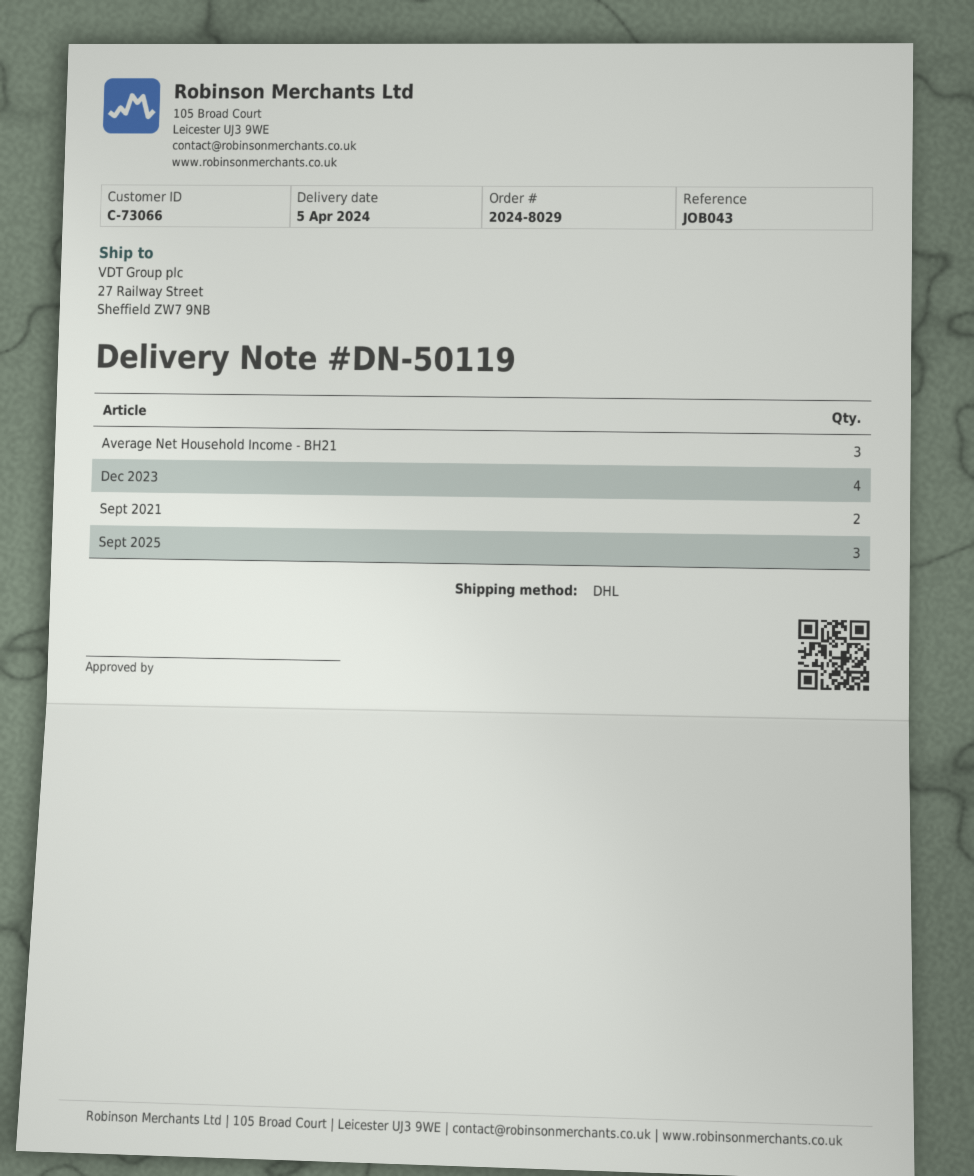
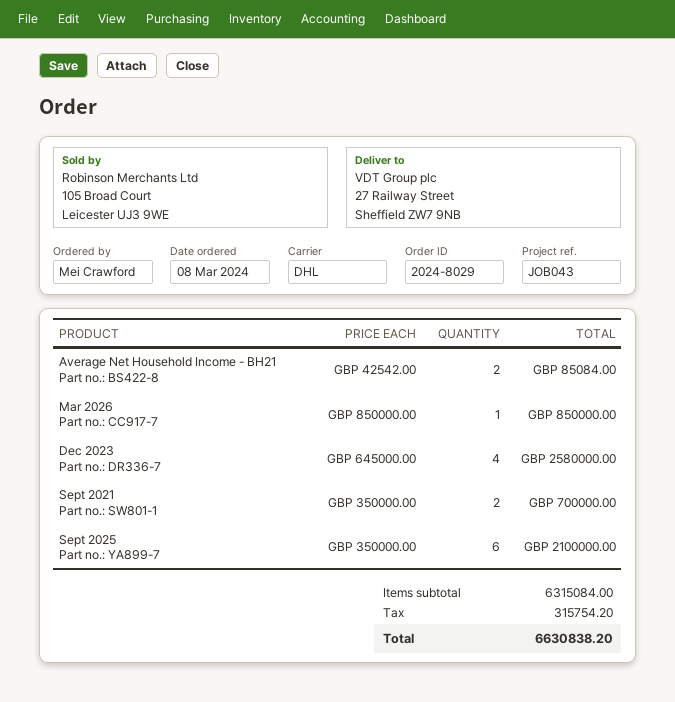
Average Net Household Income - BH21: 3 -> 2
Sept 2025: 3 -> 6
Mar 2026: none -> 1

